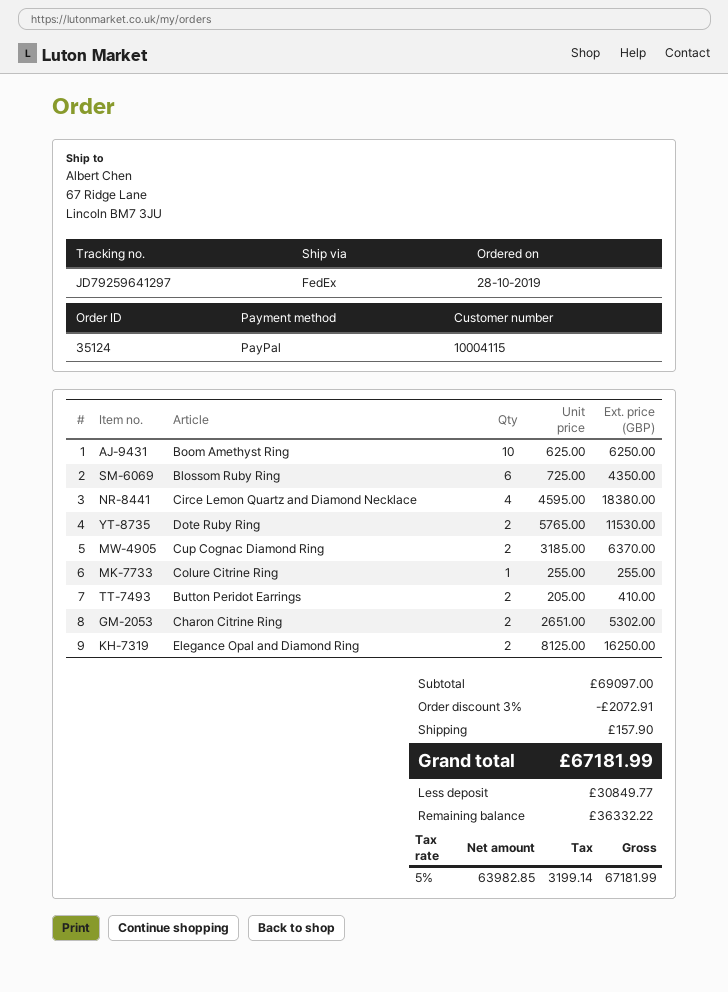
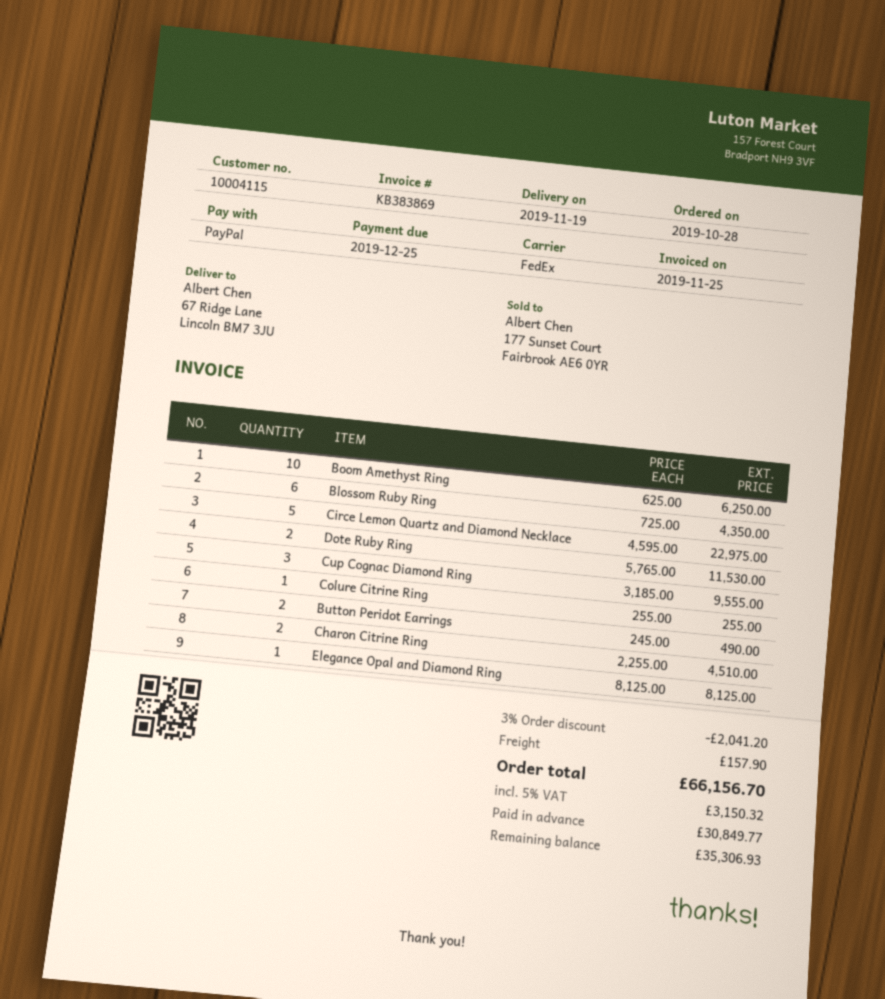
Circe Lemon Quartz and Diamond Necklace: 4 x 4595.00 = 18380.00 -> 5 x 4595.00 = 22975.00
Cup Cognac Diamond Ring: 2 x 3185.00 = 6370.00 -> 3 x 3185.00 = 9555.00
Button Peridot Earrings: 2 x 205.00 = 410.00 -> 2 x 245.00 = 490.00
Charon Citrine Ring: 2 x 2651.00 = 5302.00 -> 2 x 2255.00 = 4510.00
Elegance Opal and Diamond Ring: 2 x 8125.00 = 16250.00 -> 1 x 8125.00 = 8125.00
discount: 3% = 2072.91 -> 3% = 2041.20
tax: 5% = 3199.14 -> 5% = 3150.32
total: 67181.99 -> 66156.70
balance: 36332.22 -> 35306.93

